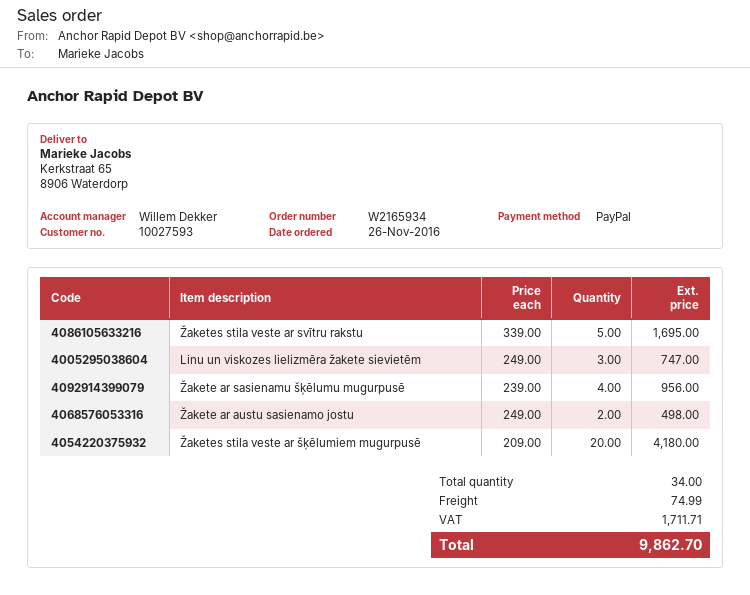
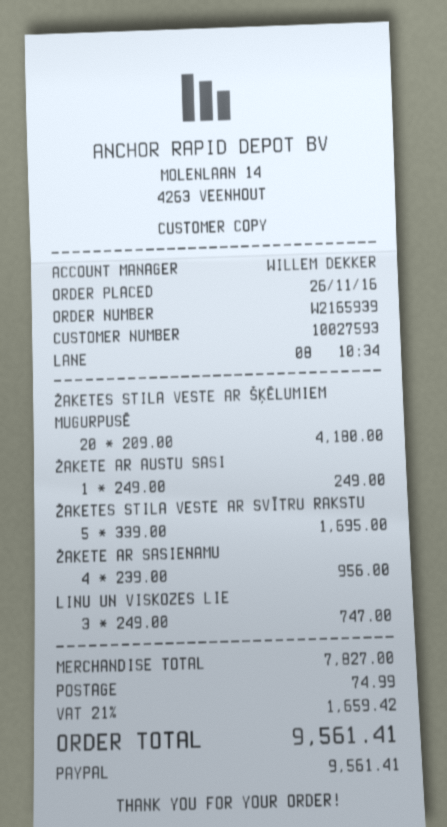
order number: W2165934 -> W2165939
Žakete ar austu sasienamo jostu: 2 x 249.00 = 498.00 -> 1 x 249.00 = 249.00
tax: 1711.71 -> 1659.42
total: 9862.70 -> 9561.41

